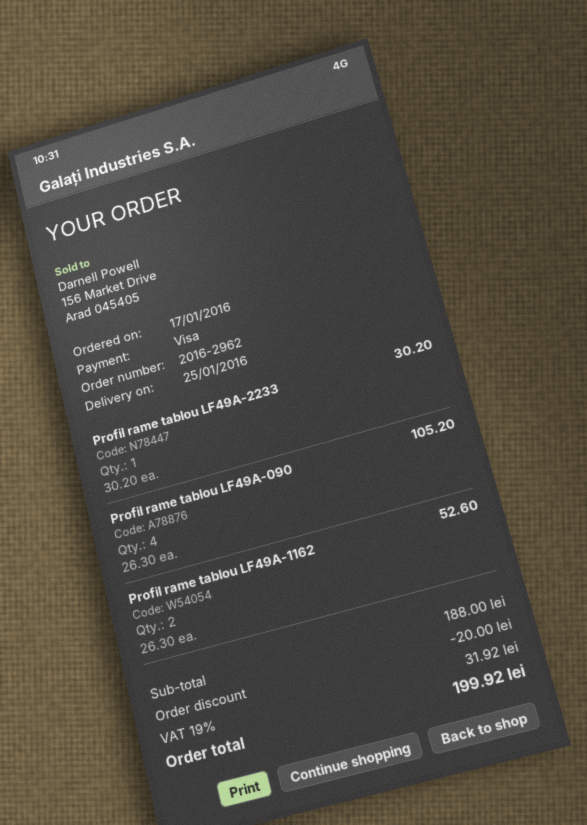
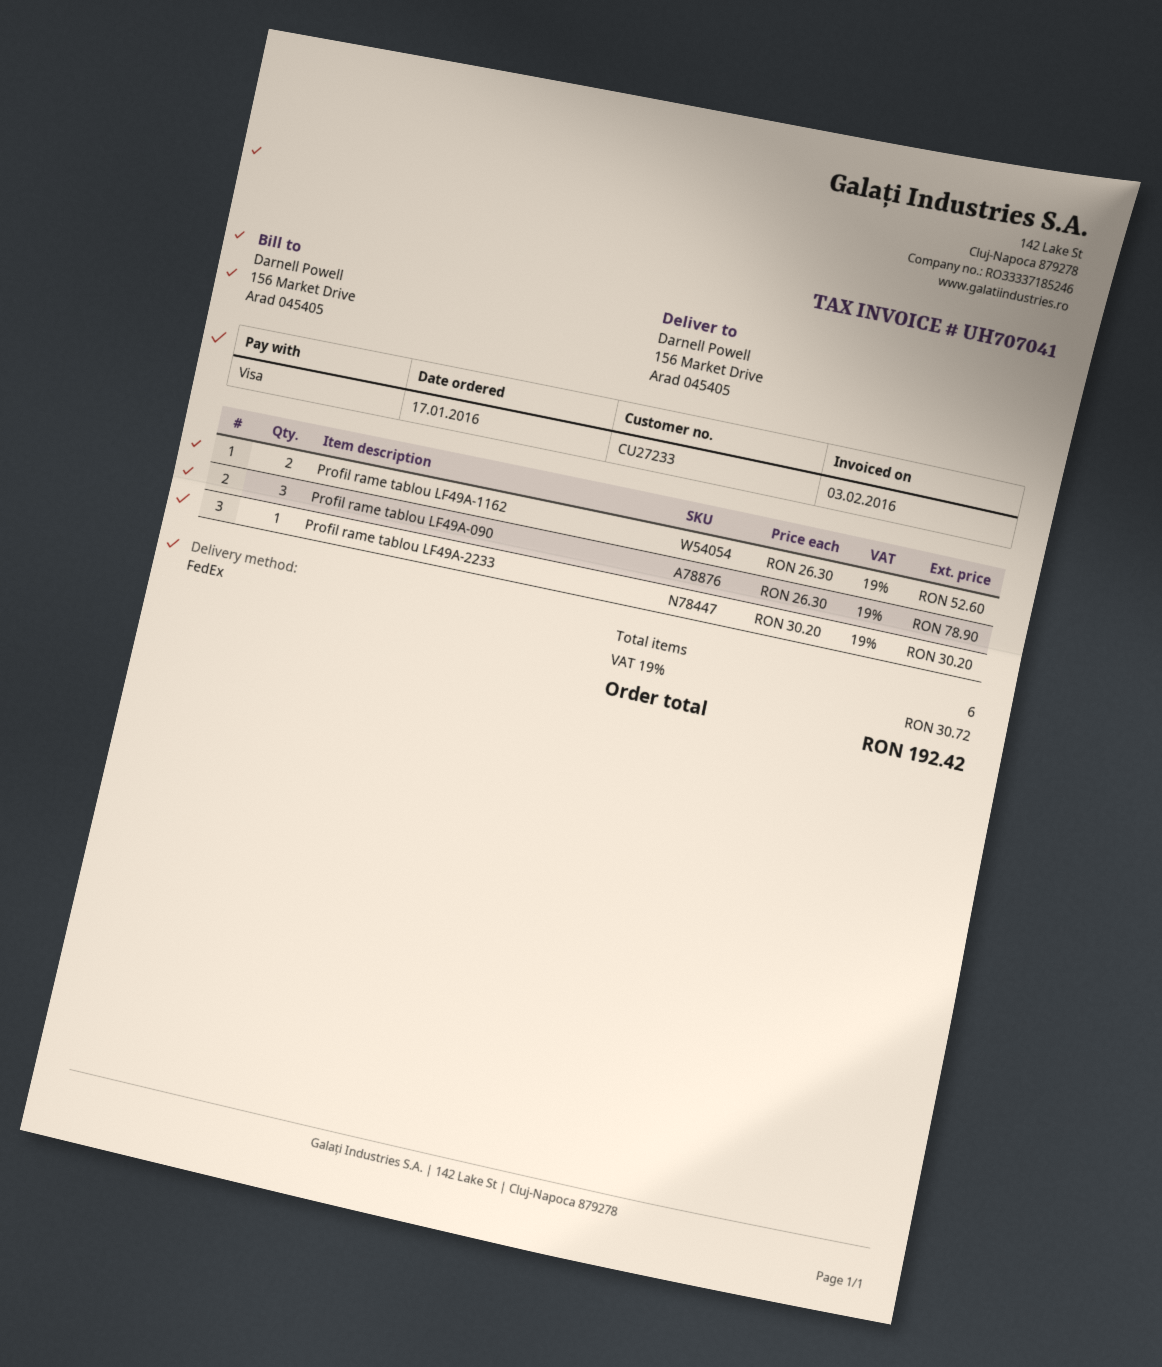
Profil rame tablou LF49A-090: 4 x 26.30 = 105.20 -> 3 x 26.30 = 78.90
discount: 20.00 -> none
tax: 19% = 31.92 -> 19% = 30.72
total: 199.92 -> 192.42

